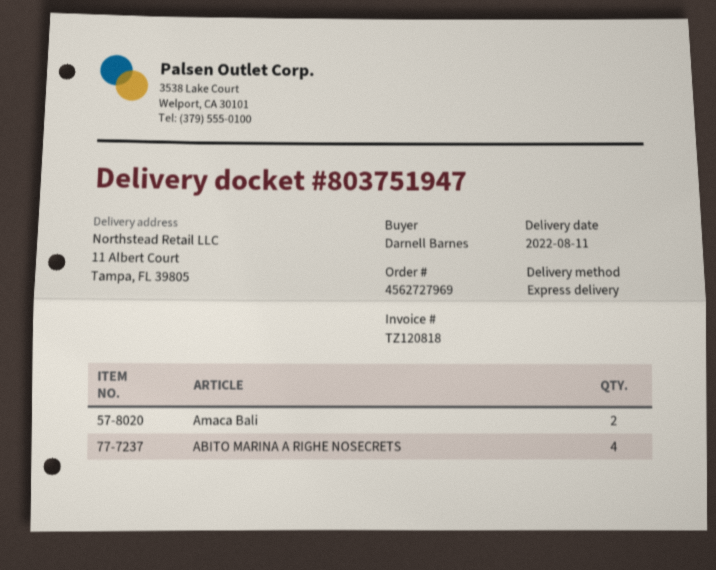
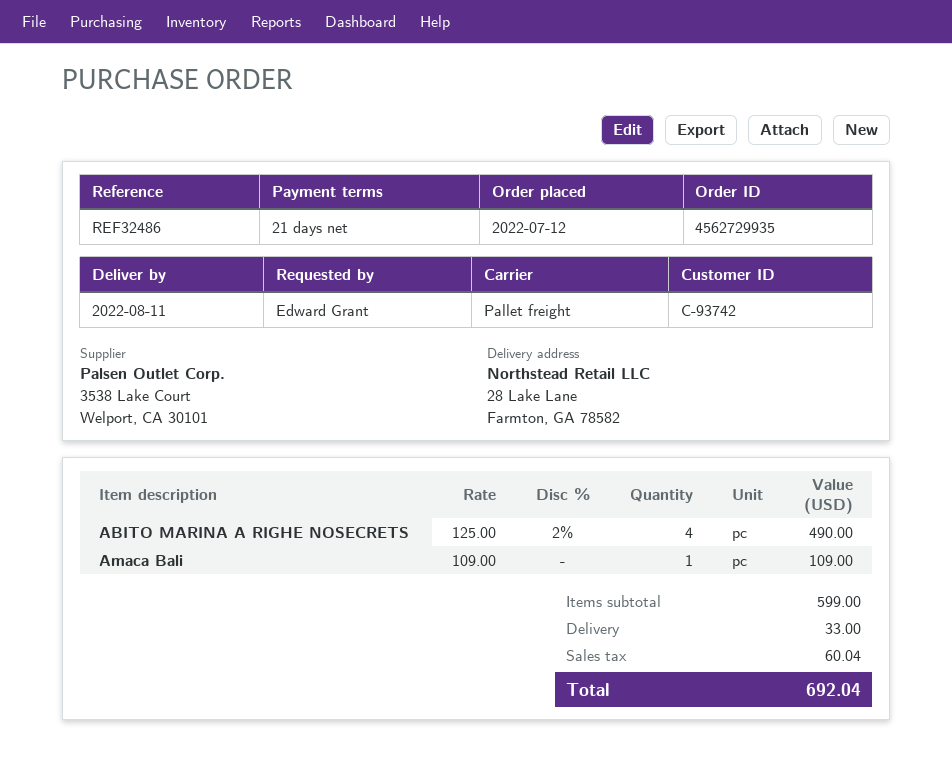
order number: 4562727969 -> 4562729935
ordered by: Darnell Barnes -> Edward Grant
shipping method: express -> pallet freight
ship to: 11 Albert Court, Tampa, FL 39805 -> 28 Lake Lane, Farmton, GA 78582
Amaca Bali: 2 -> 1

